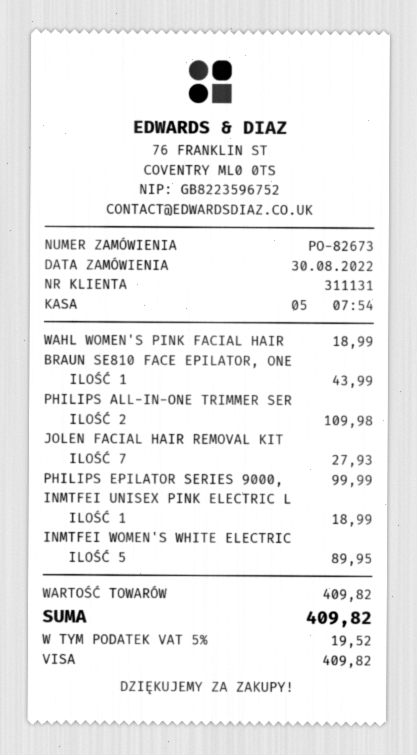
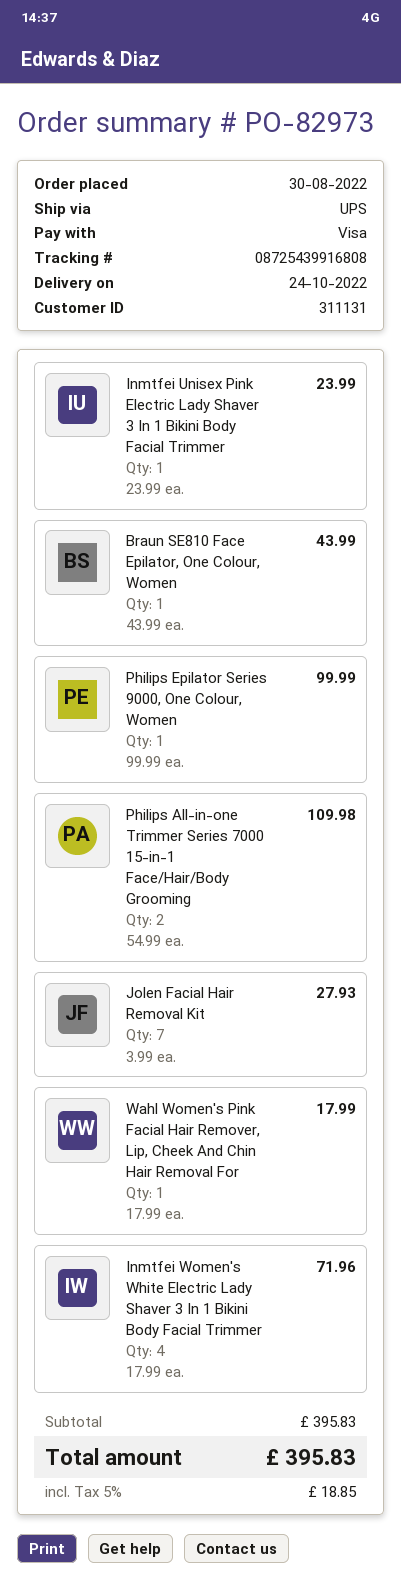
order number: PO-82673 -> PO-82973
WAHL WOMEN'S PINK FACIAL HAIR: 1 for 18.99 -> 1 for 17.99
INMTFEI UNISEX PINK ELECTRIC L: 1 for 18.99 -> 1 for 23.99
INMTFEI WOMEN'S WHITE ELECTRIC: 5 for 89.95 -> 4 for 71.96
subtotal: 409.82 -> 395.83
tax: 5% = 19.52 -> 5% = 18.85
total: 409.82 -> 395.83

